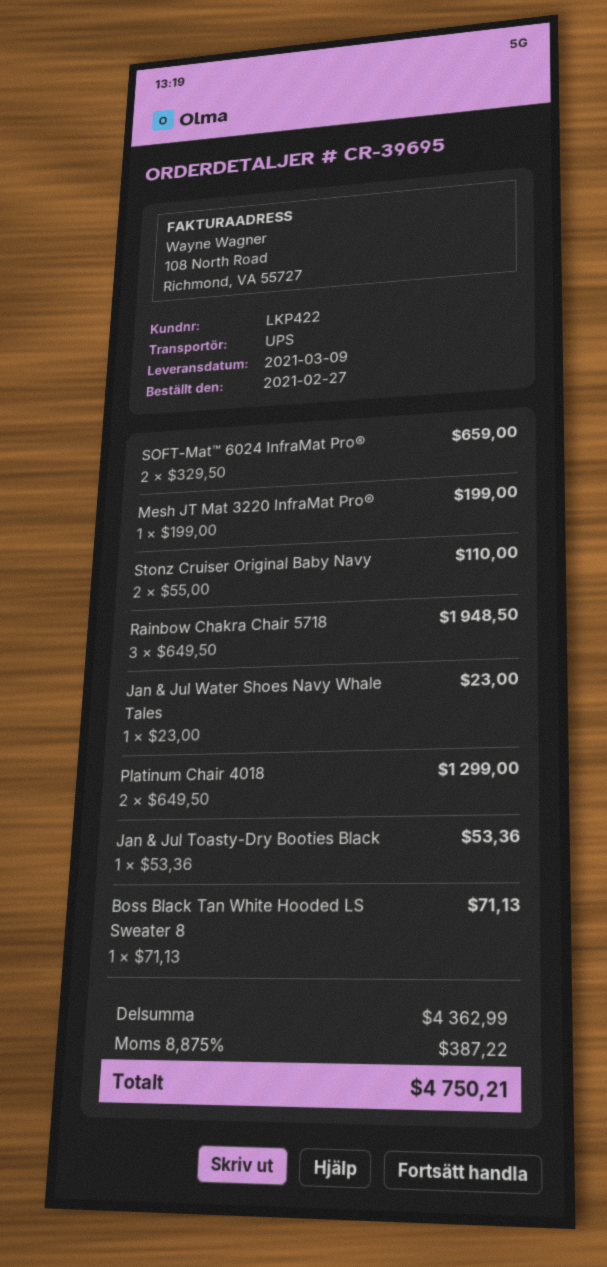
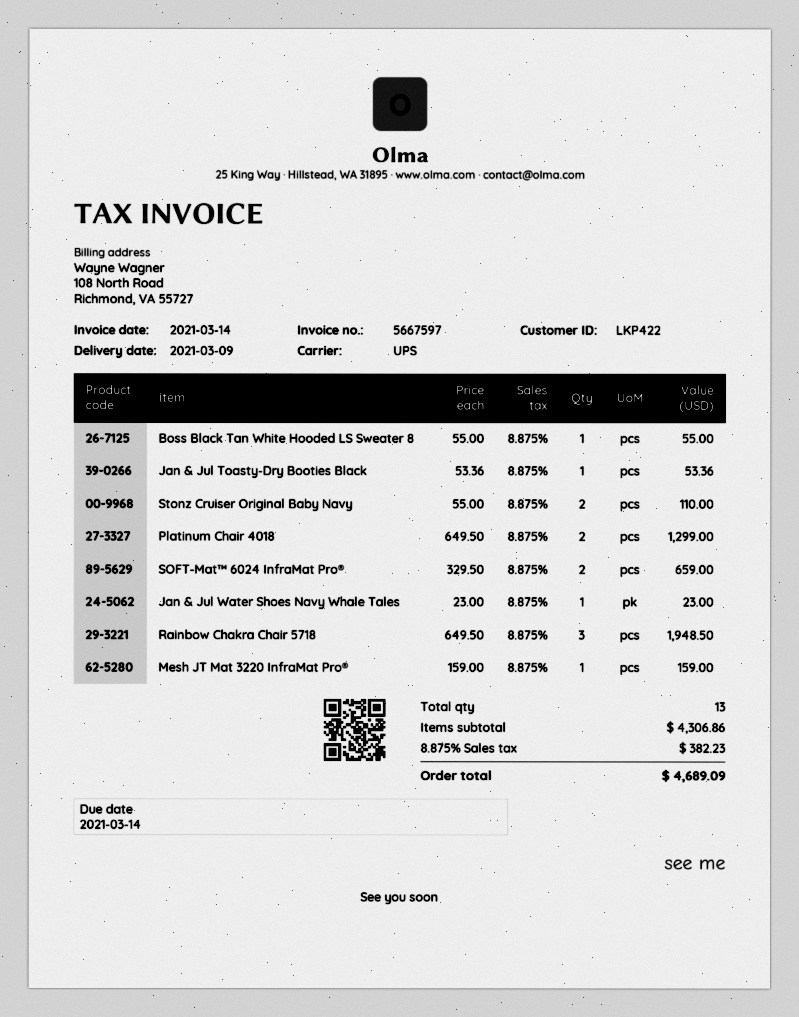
Mesh JT Mat 3220 InfraMat Pro®: 1 x 199.00 = 199.00 -> 1 x 159.00 = 159.00
Boss Black Tan White Hooded LS Sweater 8: 1 x 71.13 = 71.13 -> 1 x 55.00 = 55.00
subtotal: 4362.99 -> 4306.86
tax: 8.875% = 387.22 -> 8.875% = 382.23
total: 4750.21 -> 4689.09

